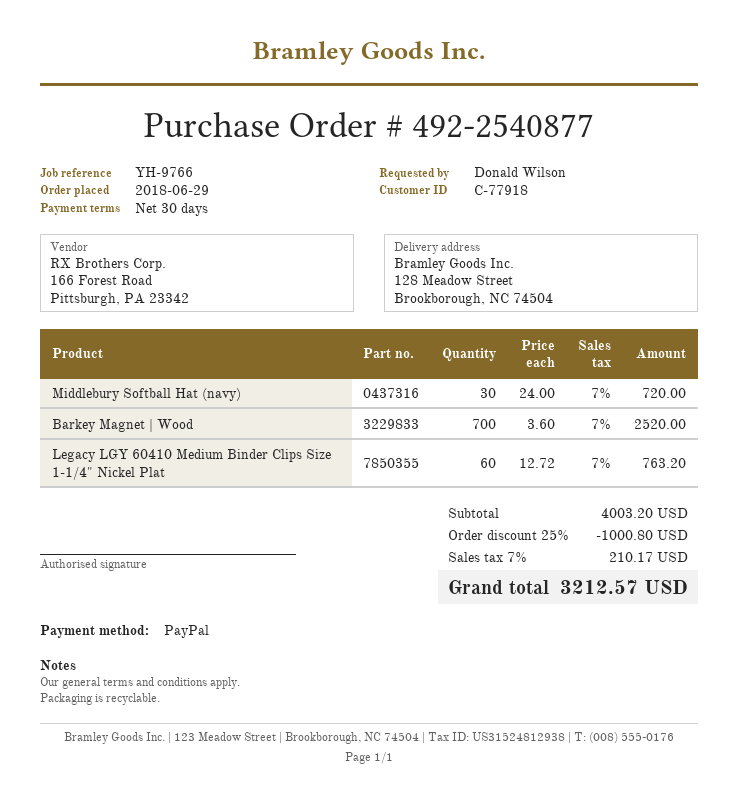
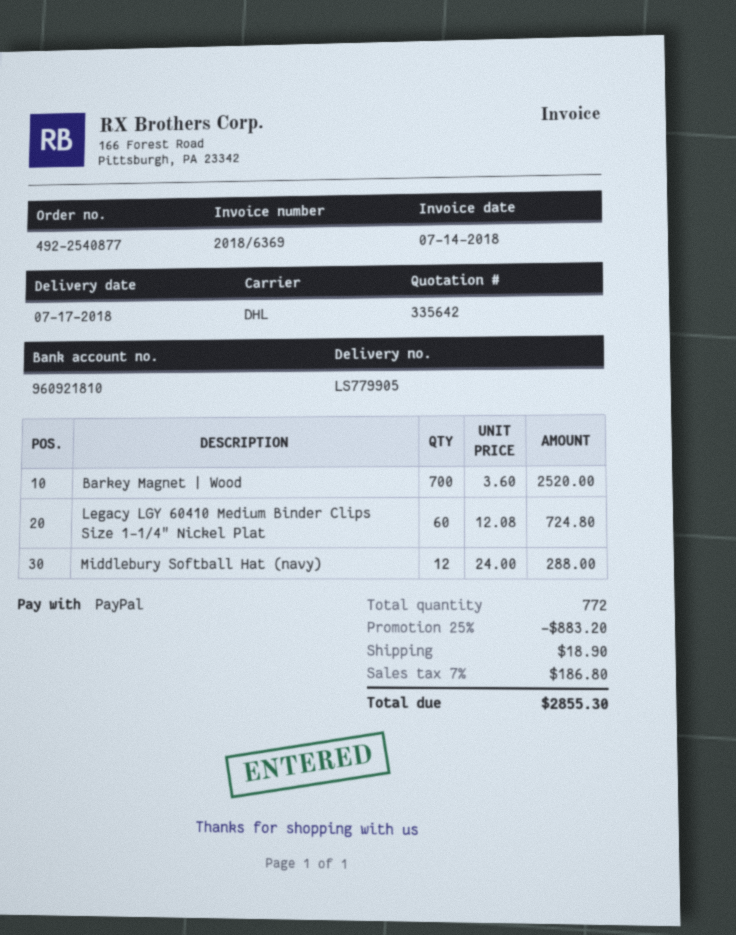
Middlebury Softball Hat (navy): 30 x 24.00 = 720.00 -> 12 x 24.00 = 288.00
Legacy LGY 60410 Medium Binder Clips Size 1-1/4" Nickel Plat: 60 x 12.72 = 763.20 -> 60 x 12.08 = 724.80
discount: 25% = 1000.80 -> 25% = 883.20
shipping: none -> 18.90
tax: 7% = 210.17 -> 7% = 186.80
total: 3212.57 -> 2855.30

